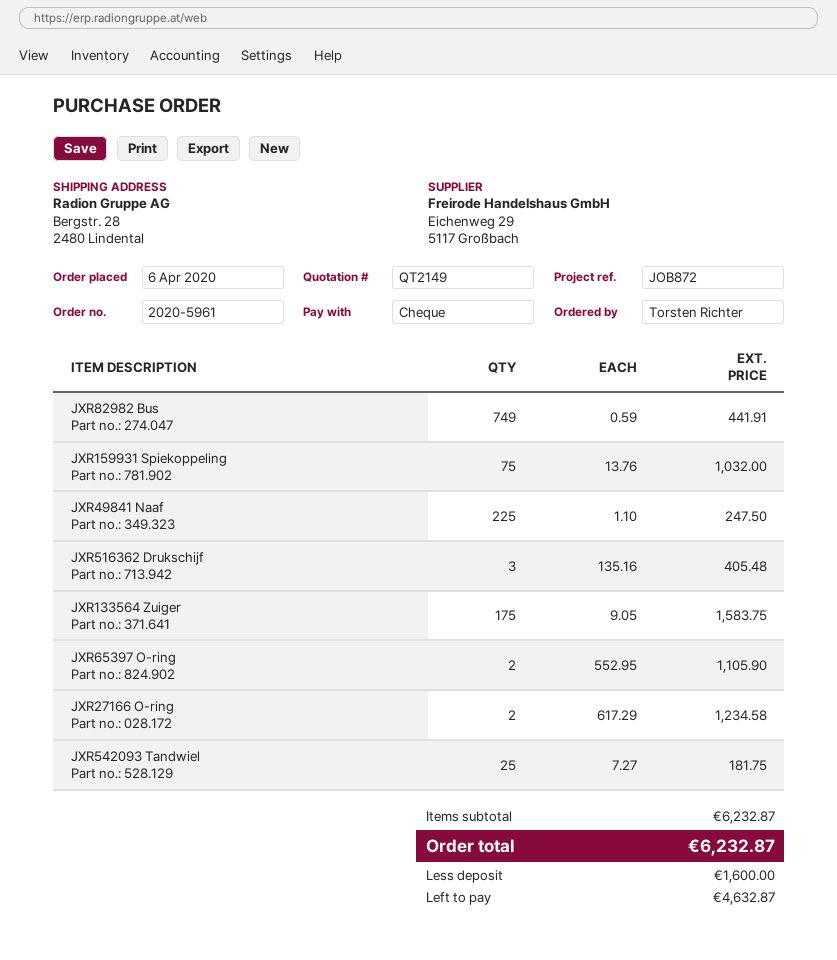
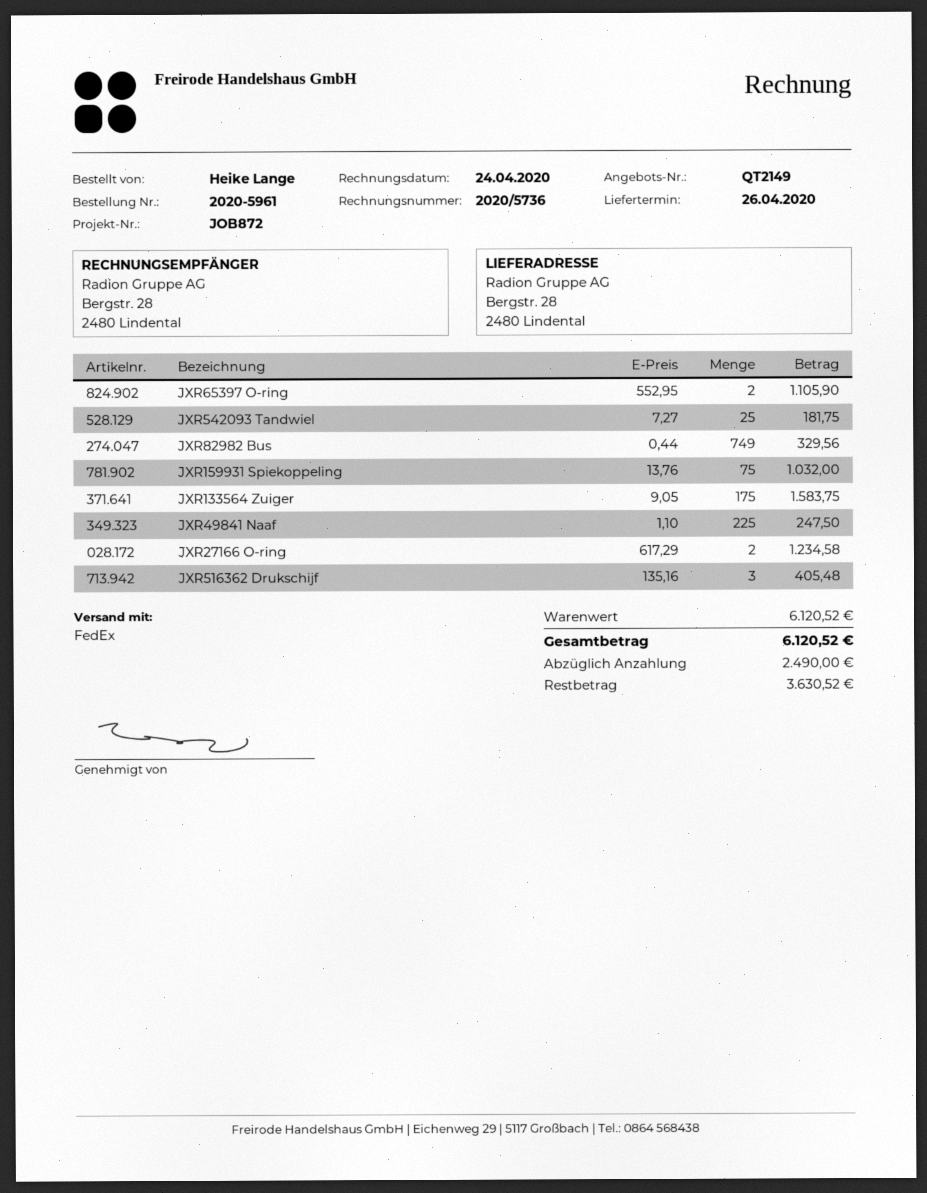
ordered by: Torsten Richter -> Heike Lange
JXR82982 Bus: 749 x 0.59 = 441.91 -> 749 x 0.44 = 329.56
subtotal: 6232.87 -> 6120.52
total: 6232.87 -> 6120.52
deposit: 1600.00 -> 2490.00
balance: 4632.87 -> 3630.52

